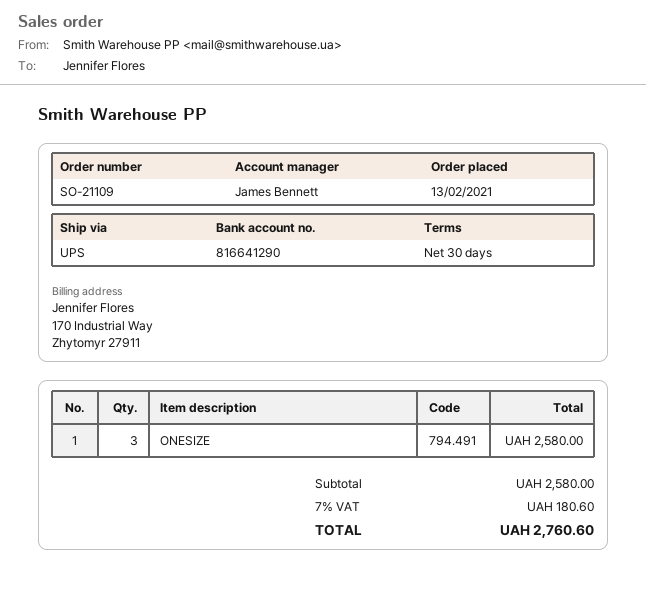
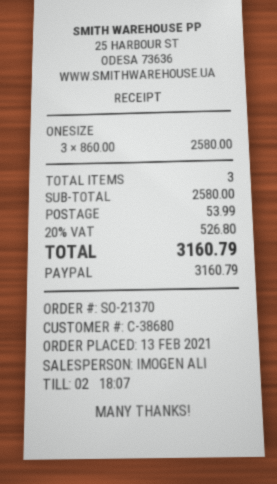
order number: SO-21109 -> SO-21370
sales rep: James Bennett -> IMOGEN ALI
shipping: none -> 53.99
tax: 7% = 180.60 -> 20% = 526.80
total: 2760.60 -> 3160.79

